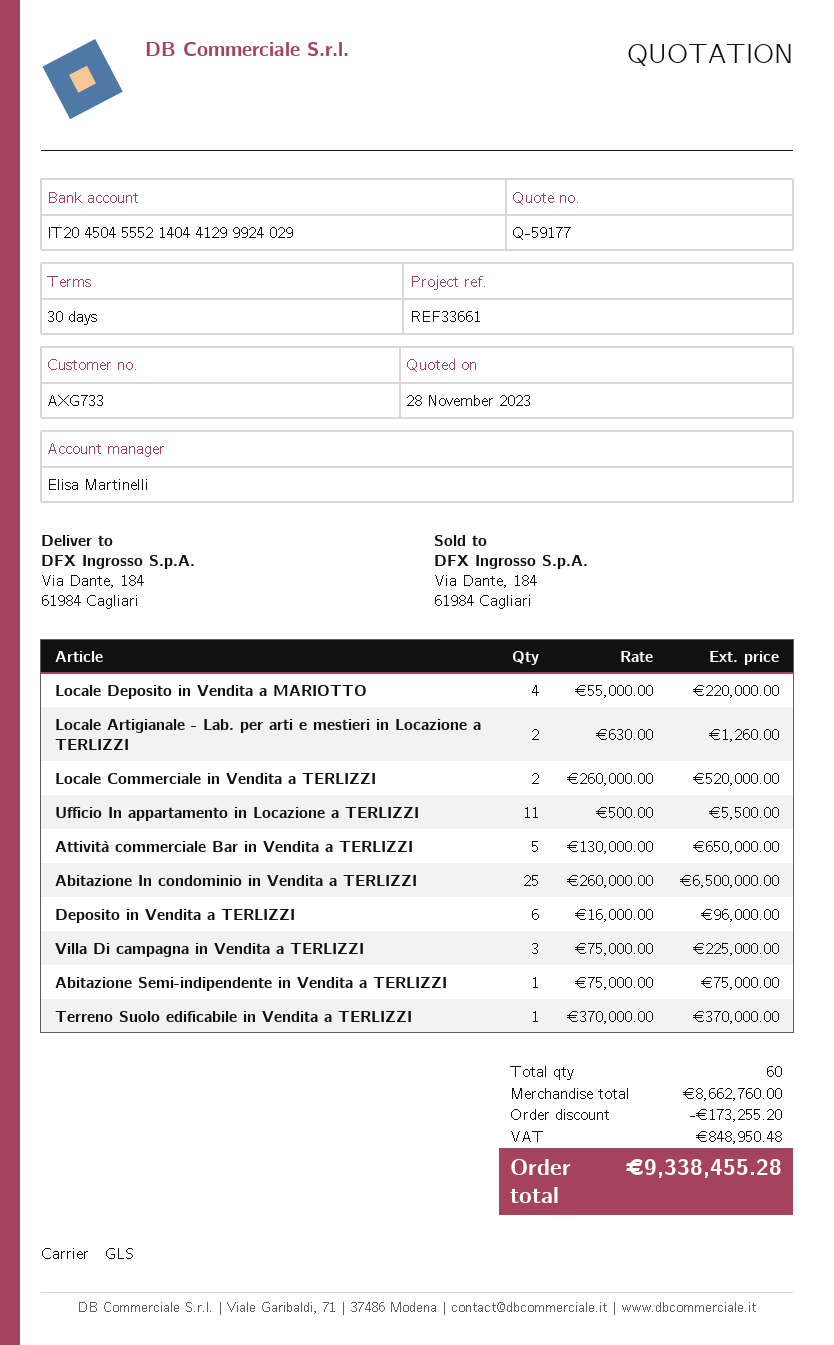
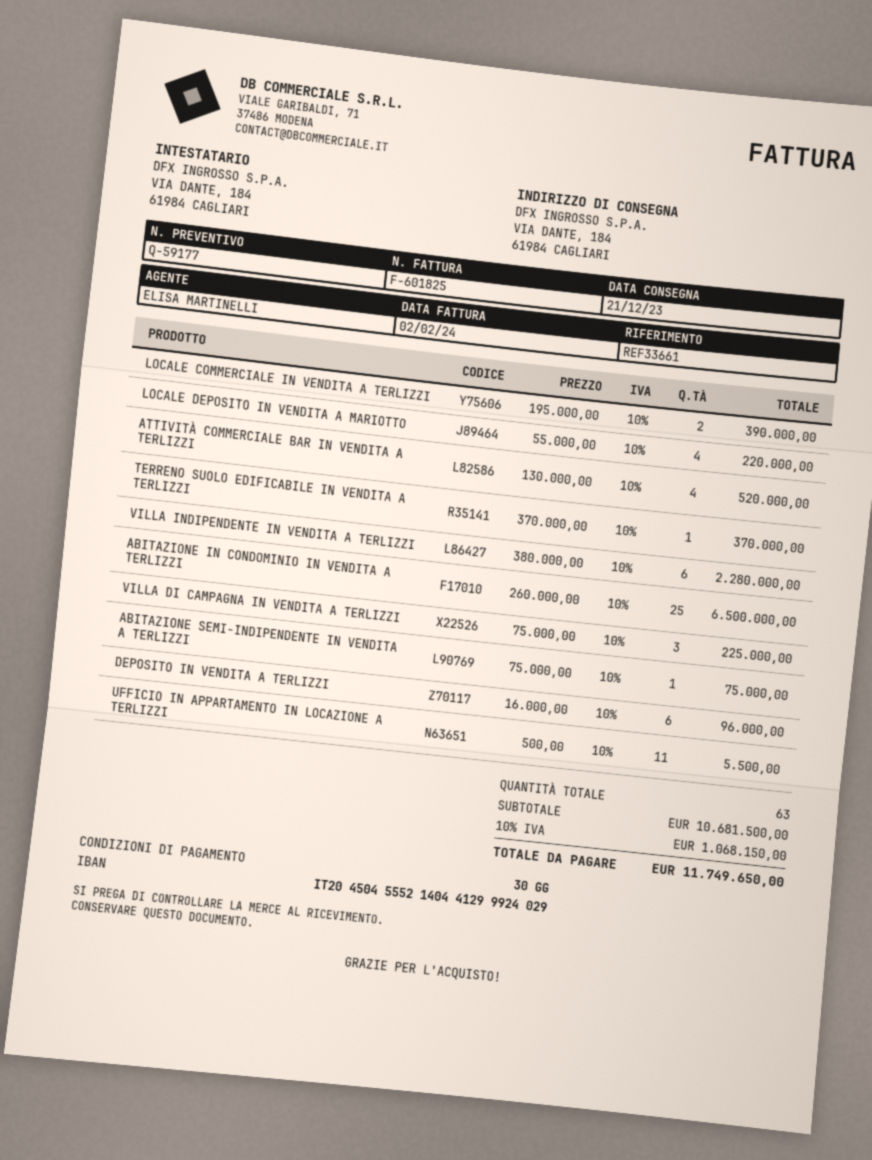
Locale Artigianale - Lab. per arti e mestieri in Locazione a TERLIZZI: 2 x 630.00 = 1260.00 -> none
Locale Commerciale in Vendita a TERLIZZI: 2 x 260000.00 = 520000.00 -> 2 x 195000.00 = 390000.00
Attività commerciale Bar in Vendita a TERLIZZI: 5 x 130000.00 = 650000.00 -> 4 x 130000.00 = 520000.00
VILLA INDIPENDENTE IN VENDITA A TERLIZZI: none -> 6 x 380000.00 = 2280000.00
total quantity: 60 -> 63
subtotal: 8662760.00 -> 10681500.00
discount: 173255.20 -> none
tax: 848950.48 -> 1068150.00
total: 9338455.28 -> 11749650.00

